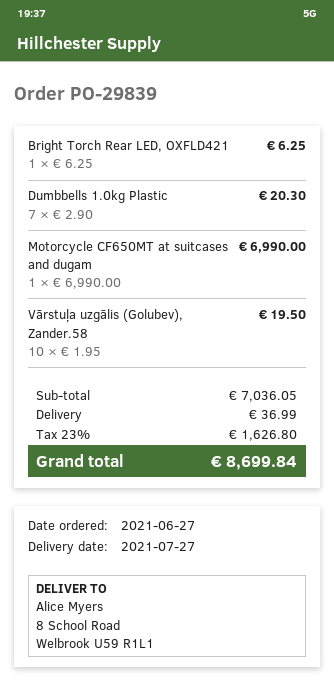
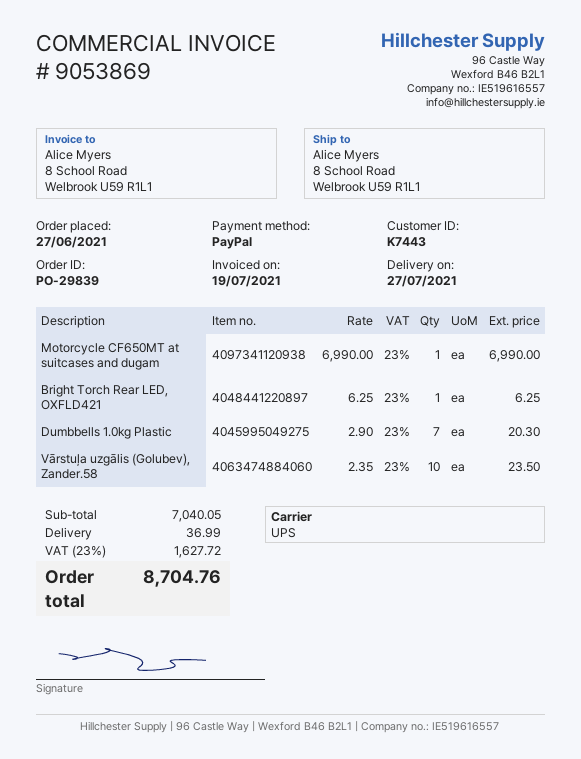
Vārstuļa uzgālis (Golubev), Zander.58: 10 x 1.95 = 19.50 -> 10 x 2.35 = 23.50
subtotal: 7036.05 -> 7040.05
tax: 23% = 1626.80 -> 23% = 1627.72
total: 8699.84 -> 8704.76

